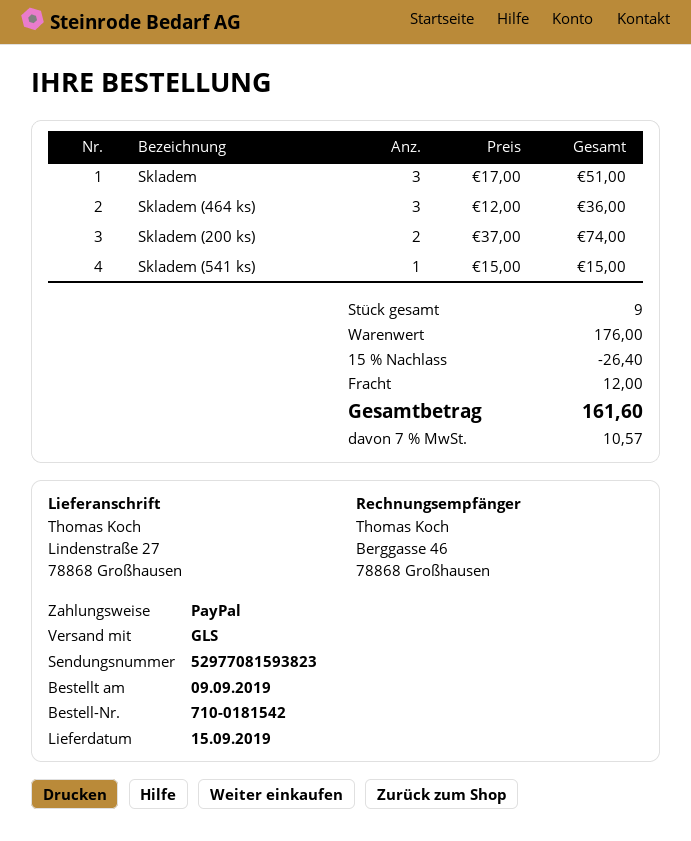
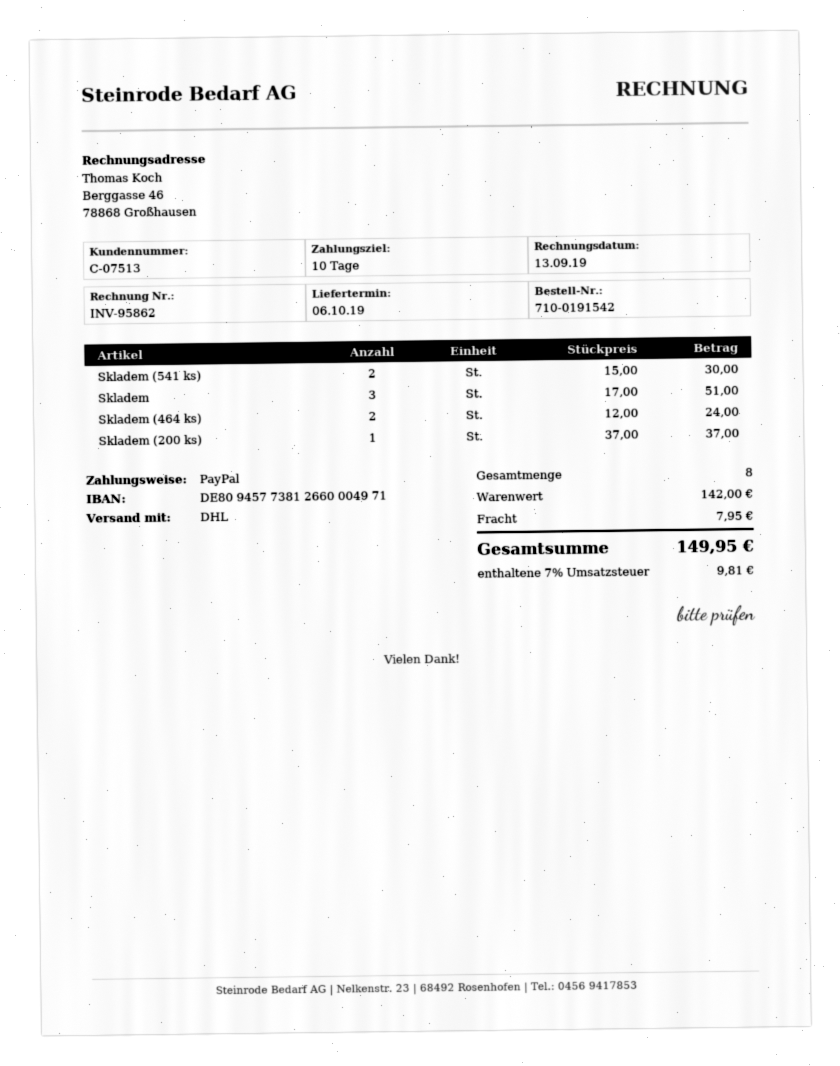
order number: 710-0181542 -> 710-0191542
delivery date: 2019-09-15 -> 2019-10-06
shipping method: GLS -> DHL
Skladem (464 ks): 3 x 12.00 = 36.00 -> 2 x 12.00 = 24.00
Skladem (200 ks): 2 x 37.00 = 74.00 -> 1 x 37.00 = 37.00
Skladem (541 ks): 1 x 15.00 = 15.00 -> 2 x 15.00 = 30.00
total quantity: 9 -> 8
subtotal: 176.00 -> 142.00
discount: 15% = 26.40 -> none
shipping: 12.00 -> 7.95
tax: 7% = 10.57 -> 7% = 9.81
total: 161.60 -> 149.95

